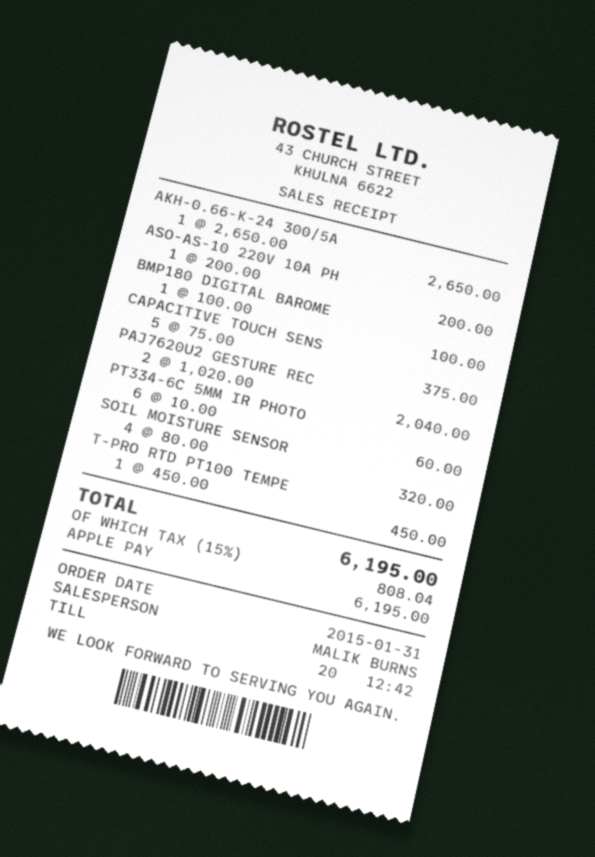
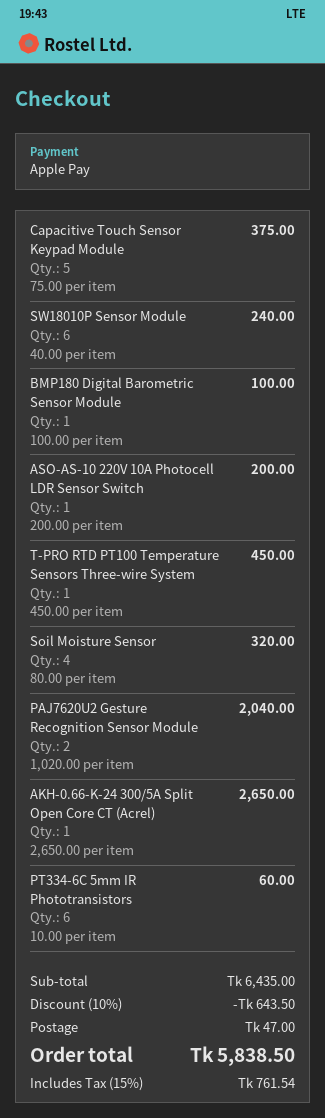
SW18010P Sensor Module: none -> 6 x 40.00 = 240.00
discount: none -> 10% = 643.50
shipping: none -> 47.00
tax: 15% = 808.04 -> 15% = 761.54
total: 6195.00 -> 5838.50

